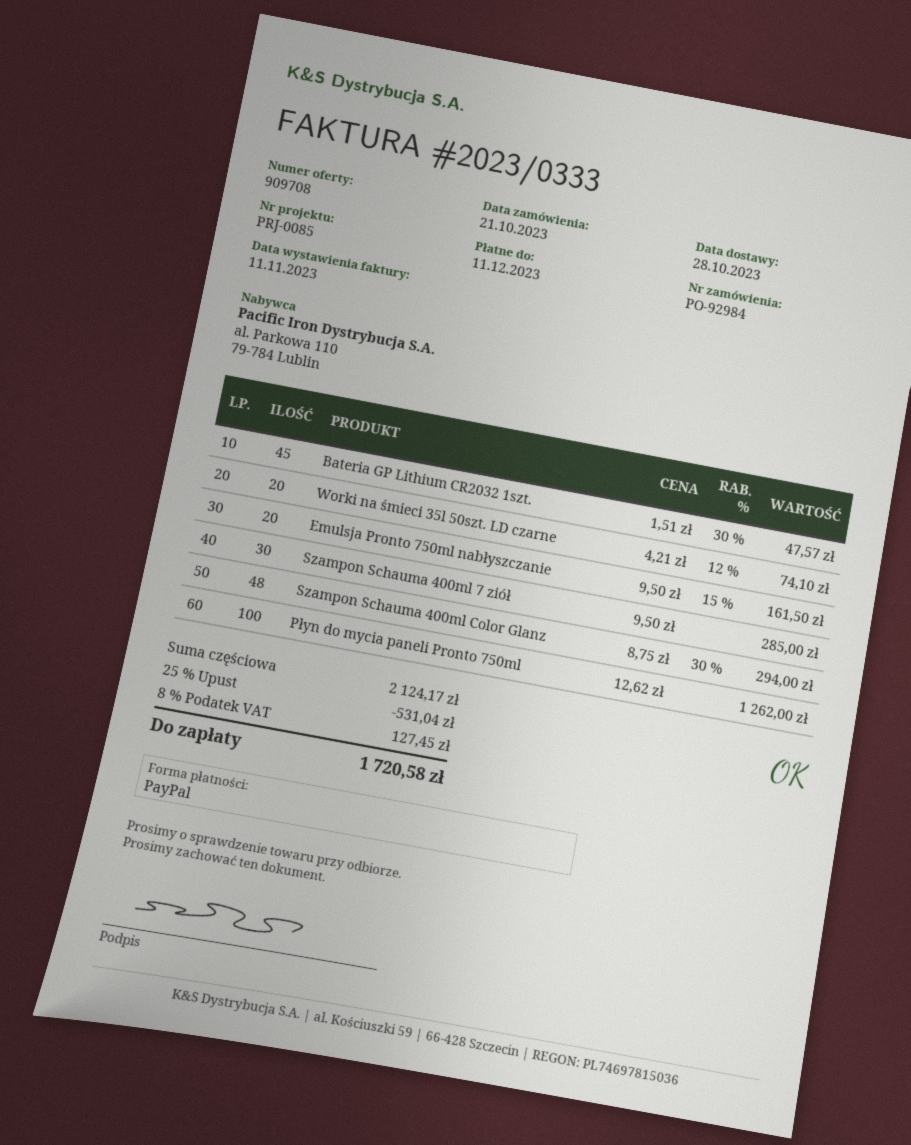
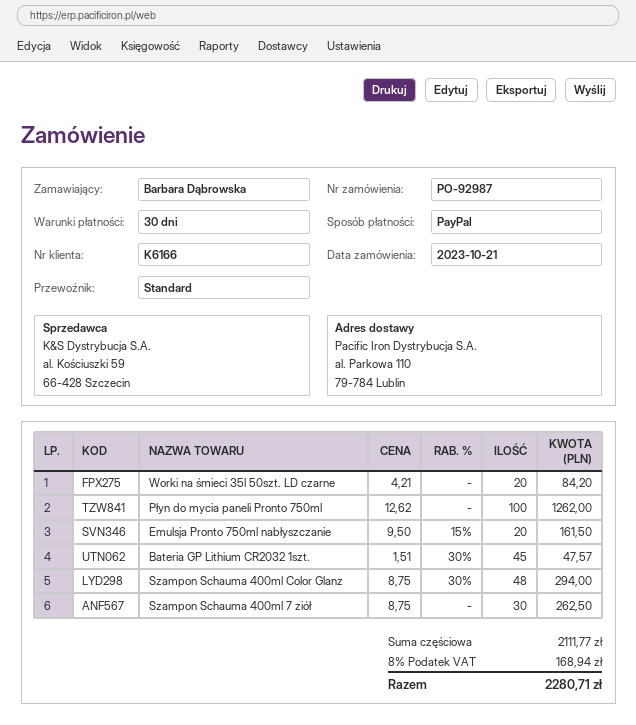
order number: PO-92984 -> PO-92987
Worki na śmieci 35l 50szt. LD czarne: 20 x 4.21 - 12% = 74.10 -> 20 x 4.21 = 84.20
Szampon Schauma 400ml 7 ziół: 30 x 9.50 = 285.00 -> 30 x 8.75 = 262.50
subtotal: 2124.17 -> 2111.77
discount: 25% = 531.04 -> none
tax: 8% = 127.45 -> 8% = 168.94
total: 1720.58 -> 2280.71

